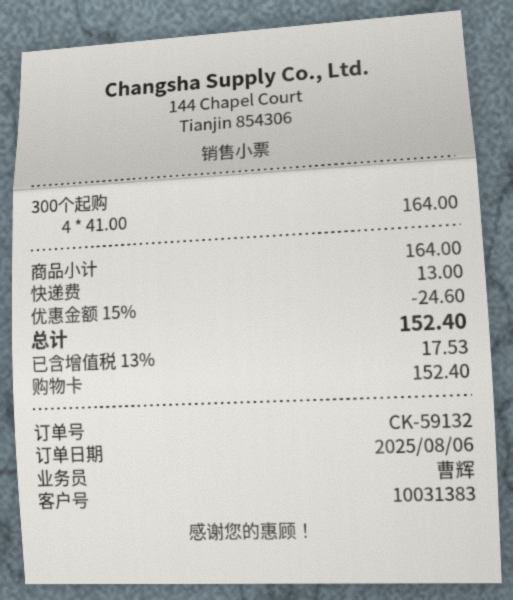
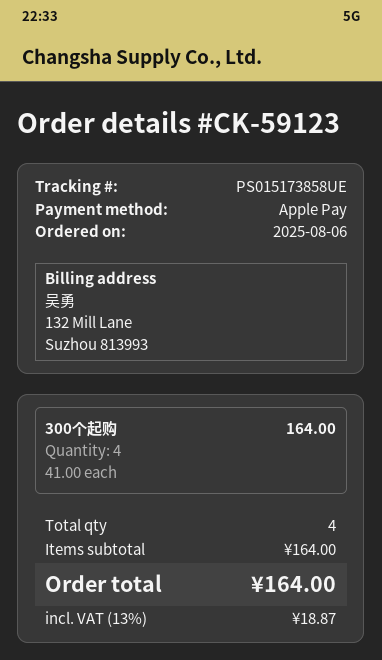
order number: CK-59132 -> CK-59123
payment method: gift card -> Apple Pay
discount: 15% = 24.60 -> none
shipping: 13.00 -> none
tax: 13% = 17.53 -> 13% = 18.87
total: 152.40 -> 164.00

